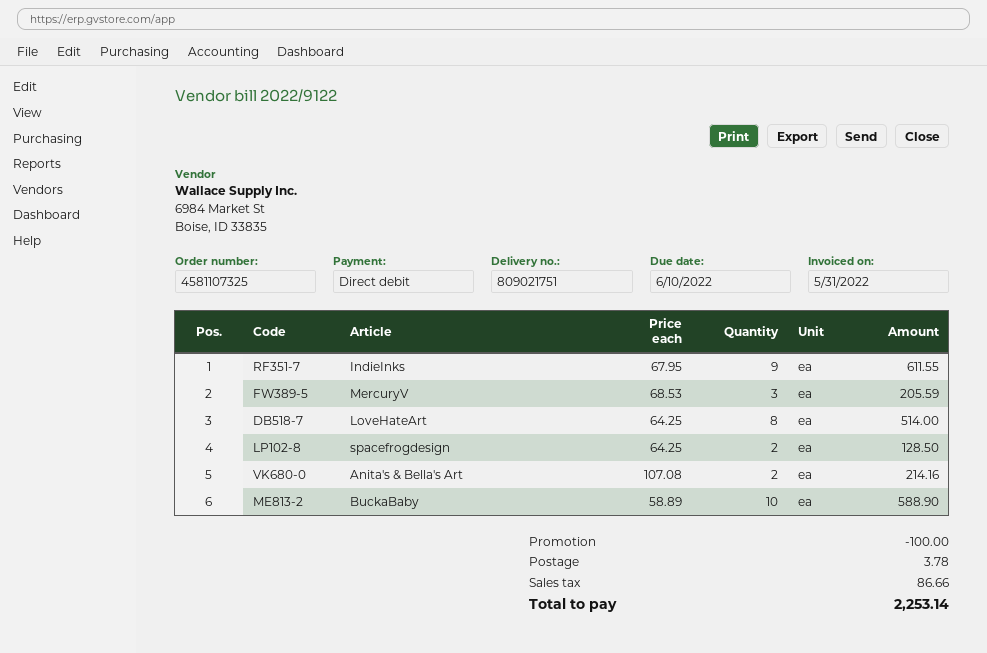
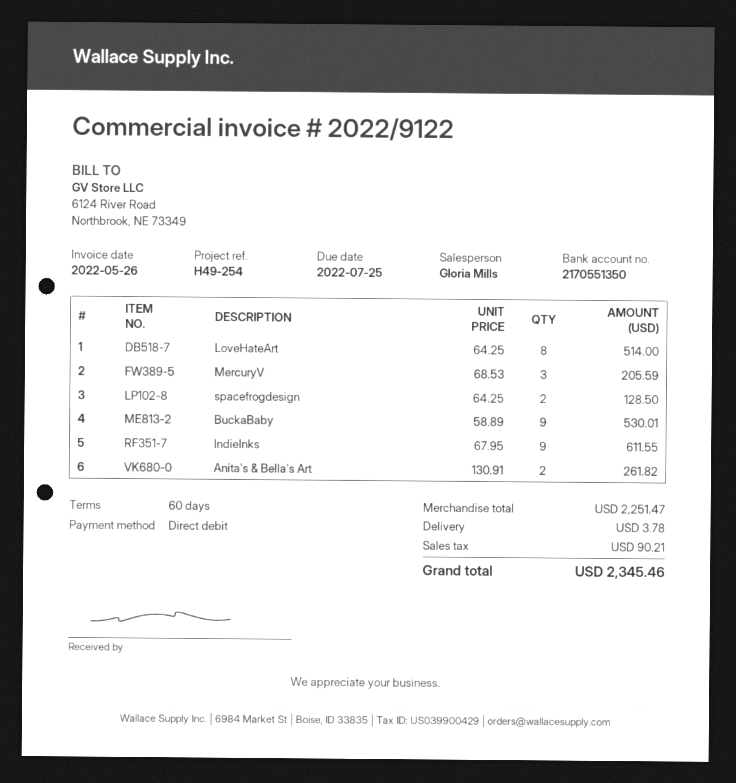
invoice date: 2022-05-31 -> 2022-05-26
due date: 2022-06-10 -> 2022-07-25
Anita's & Bella's Art: 2 x 107.08 = 214.16 -> 2 x 130.91 = 261.82
BuckaBaby: 10 x 58.89 = 588.90 -> 9 x 58.89 = 530.01
discount: 100.00 -> none
tax: 86.66 -> 90.21
total: 2253.14 -> 2345.46

